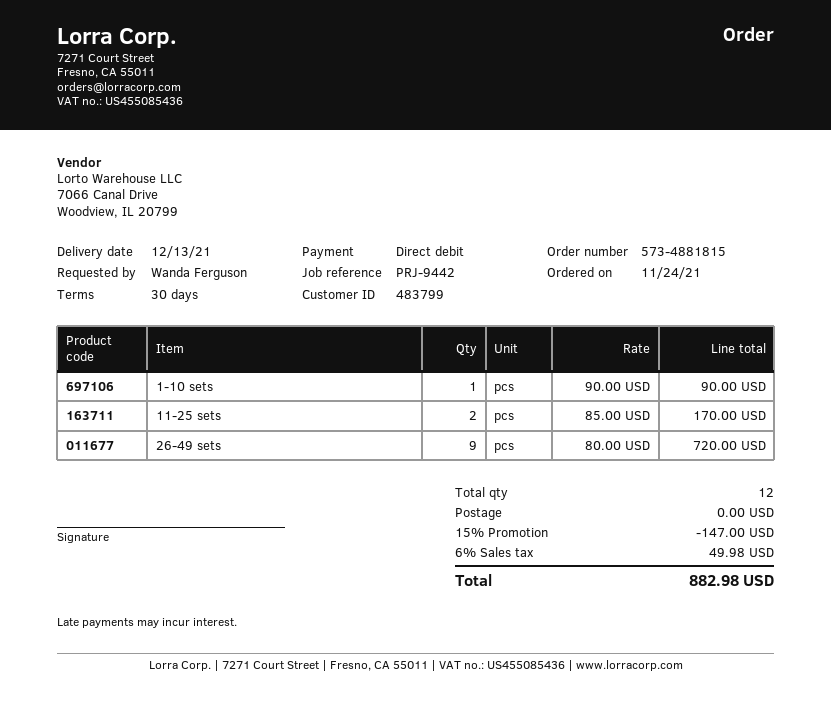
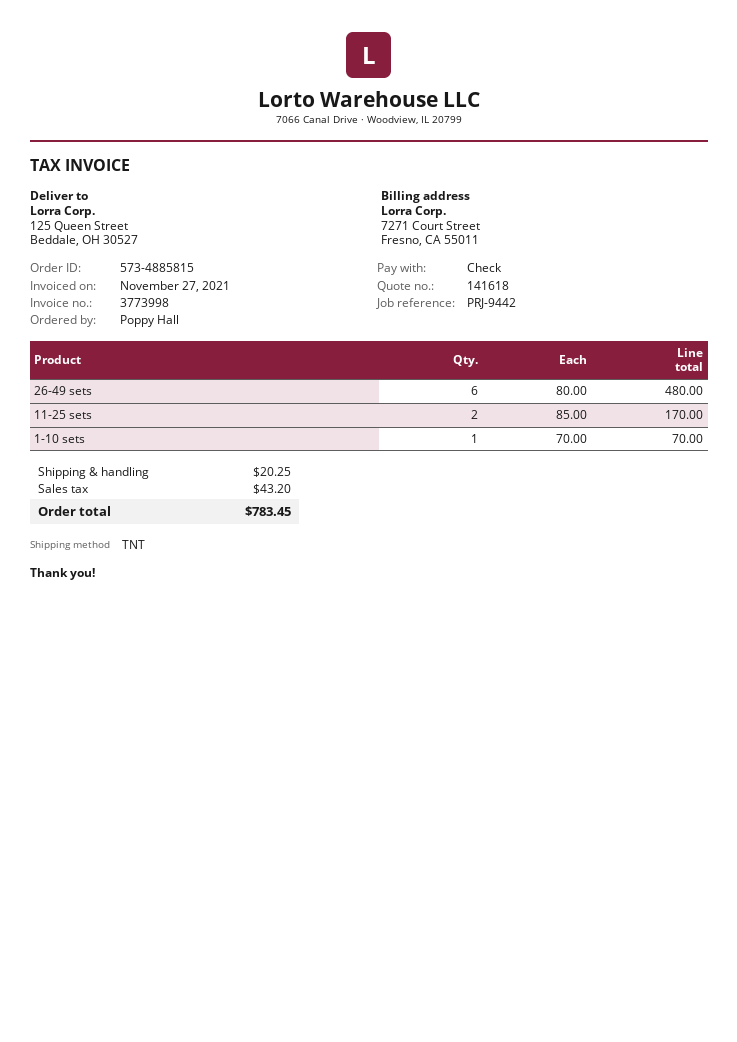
order number: 573-4881815 -> 573-4885815
ordered by: Wanda Ferguson -> Poppy Hall
payment method: direct debit -> cheque
1-10 sets: 1 x 90.00 = 90.00 -> 1 x 70.00 = 70.00
26-49 sets: 9 x 80.00 = 720.00 -> 6 x 80.00 = 480.00
discount: 15% = 147.00 -> none
shipping: 0.00 -> 20.25
tax: 49.98 -> 43.20
total: 882.98 -> 783.45

